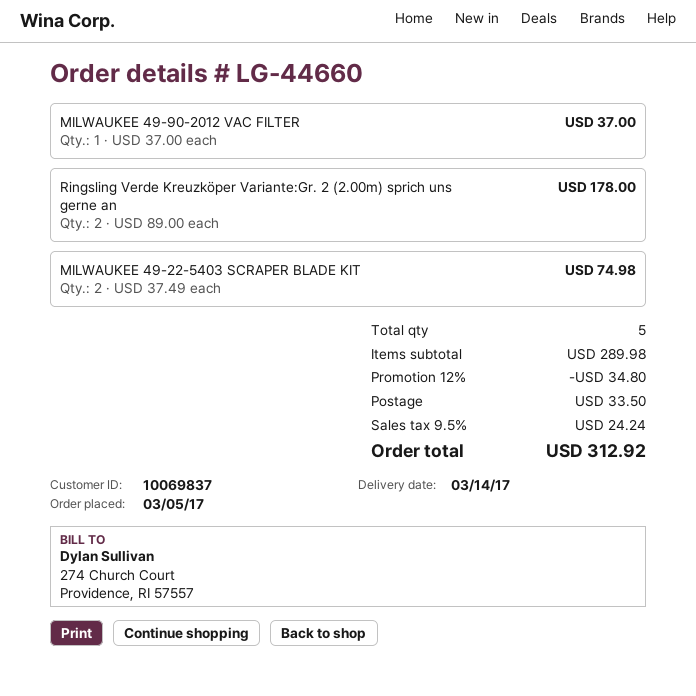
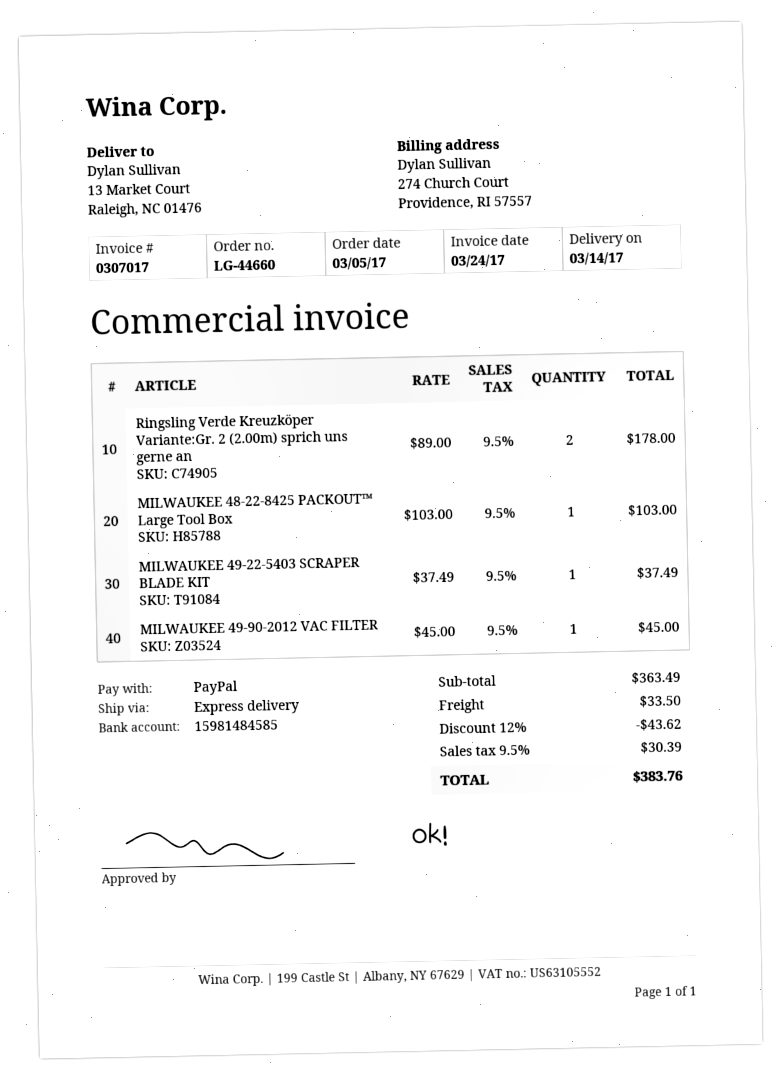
MILWAUKEE 49-90-2012 VAC FILTER: 1 x 37.00 = 37.00 -> 1 x 45.00 = 45.00
MILWAUKEE 49-22-5403 SCRAPER BLADE KIT: 2 x 37.49 = 74.98 -> 1 x 37.49 = 37.49
MILWAUKEE 48-22-8425 PACKOUT™ Large Tool Box: none -> 1 x 103.00 = 103.00
subtotal: 289.98 -> 363.49
discount: 12% = 34.80 -> 12% = 43.62
tax: 9.5% = 24.24 -> 9.5% = 30.39
total: 312.92 -> 383.76

